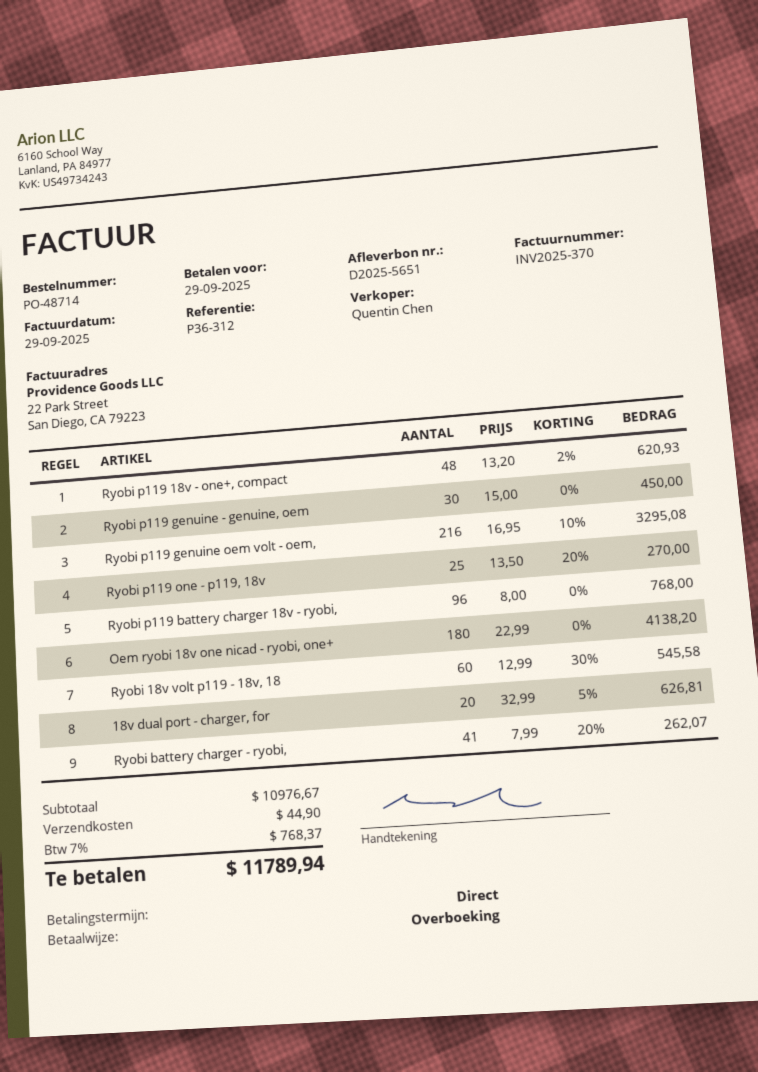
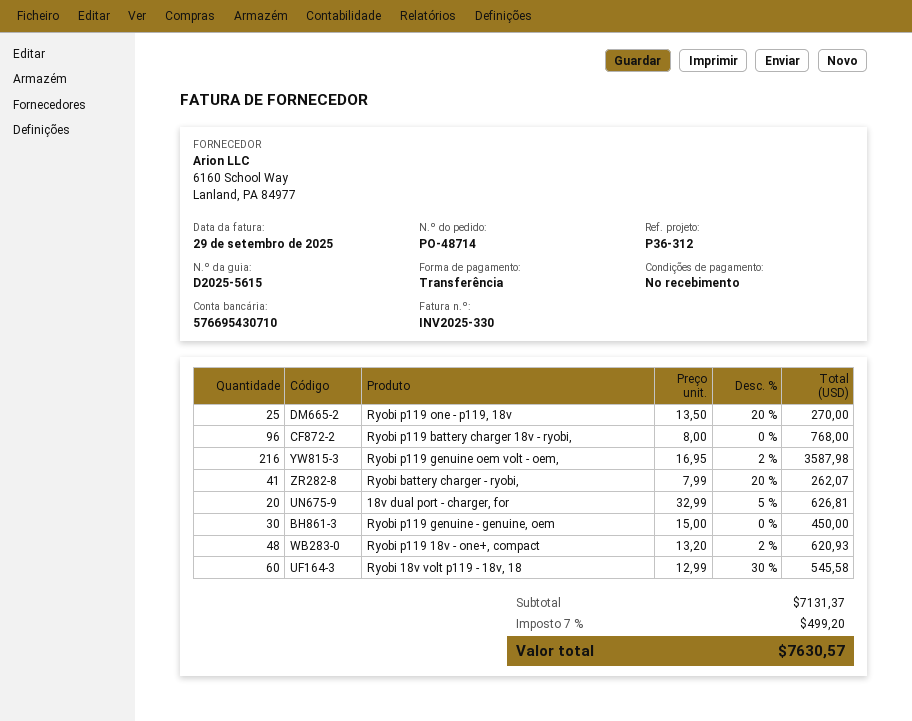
delivery note number: D2025-5651 -> D2025-5615
invoice number: INV2025-370 -> INV2025-330
Ryobi p119 genuine oem volt - oem,: 216 x 16.95 - 10% = 3295.08 -> 216 x 16.95 - 2% = 3587.98
Oem ryobi 18v one nicad - ryobi, one+: 180 x 22.99 = 4138.20 -> none
subtotal: 10976.67 -> 7131.37
shipping: 44.90 -> none
tax: 7% = 768.37 -> 7% = 499.20
total: 11789.94 -> 7630.57

